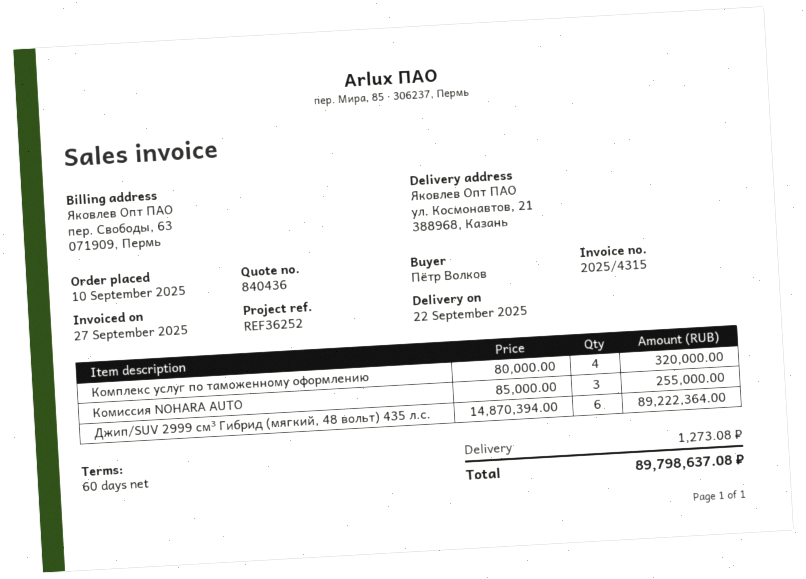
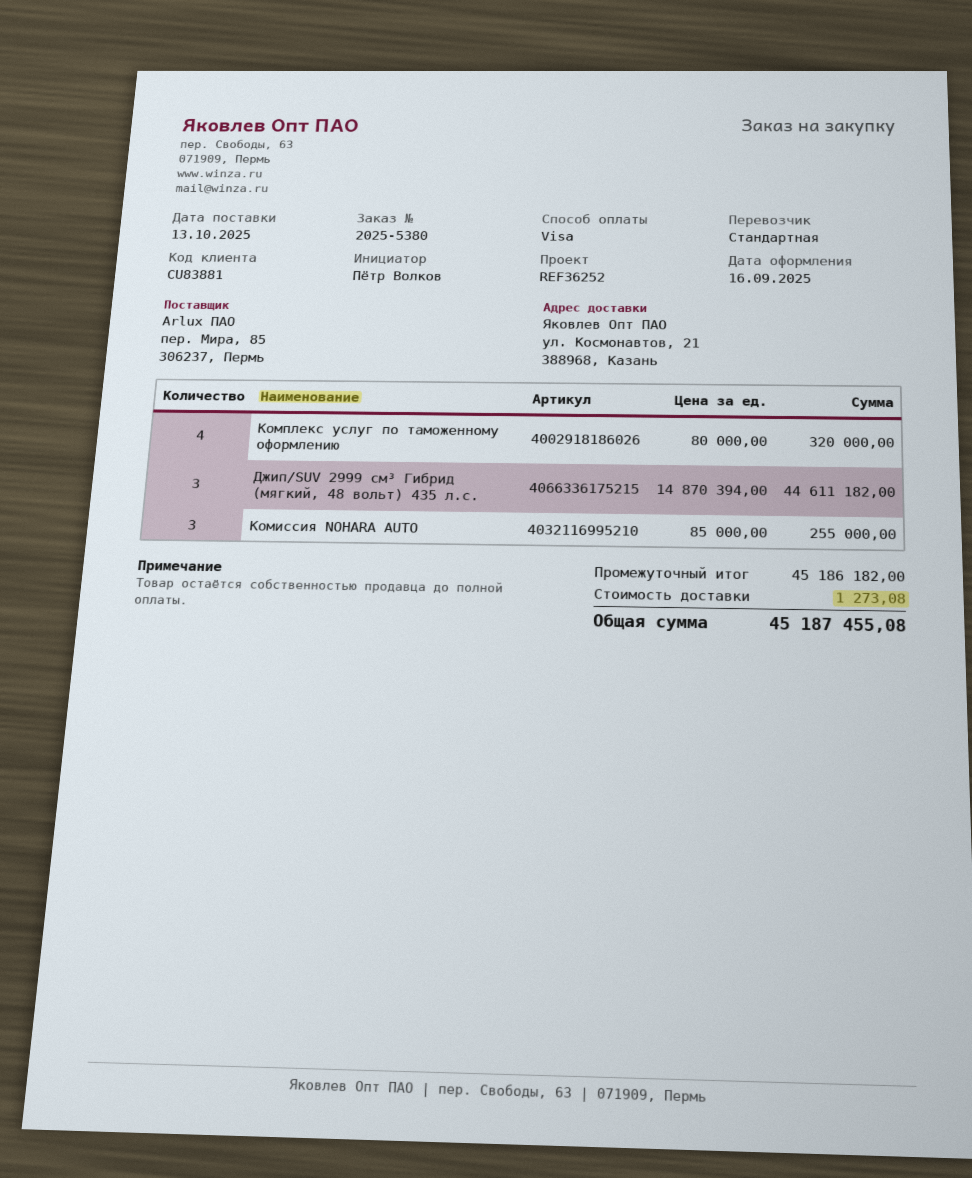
order date: 2025-09-10 -> 2025-09-16
delivery date: 2025-09-22 -> 2025-10-13
Джип/SUV 2999 см³ Гибрид (мягкий, 48 вольт) 435 л.с.: 6 x 14870394.00 = 89222364.00 -> 3 x 14870394.00 = 44611182.00
total: 89798637.08 -> 45187455.08

